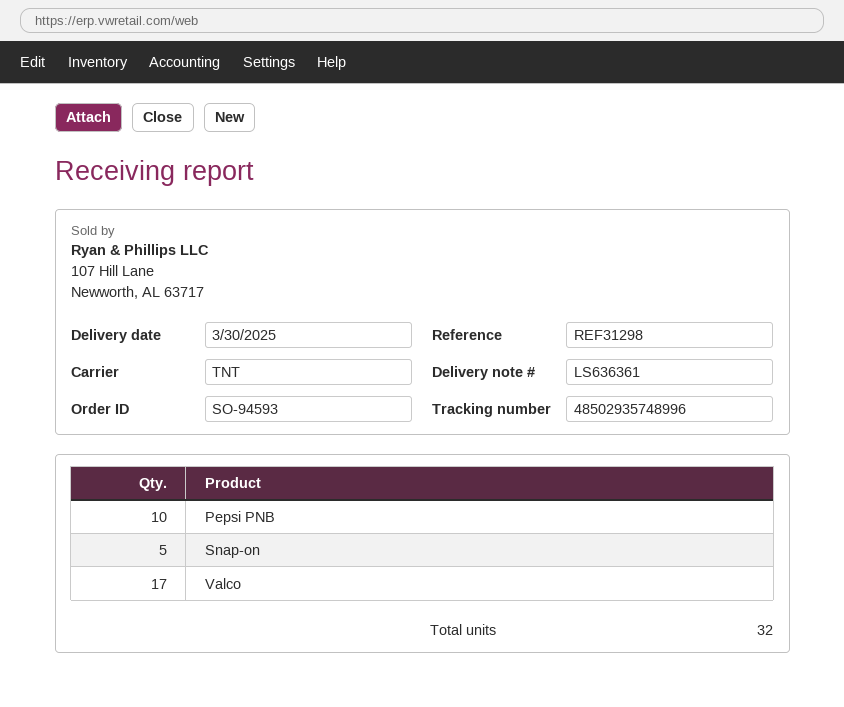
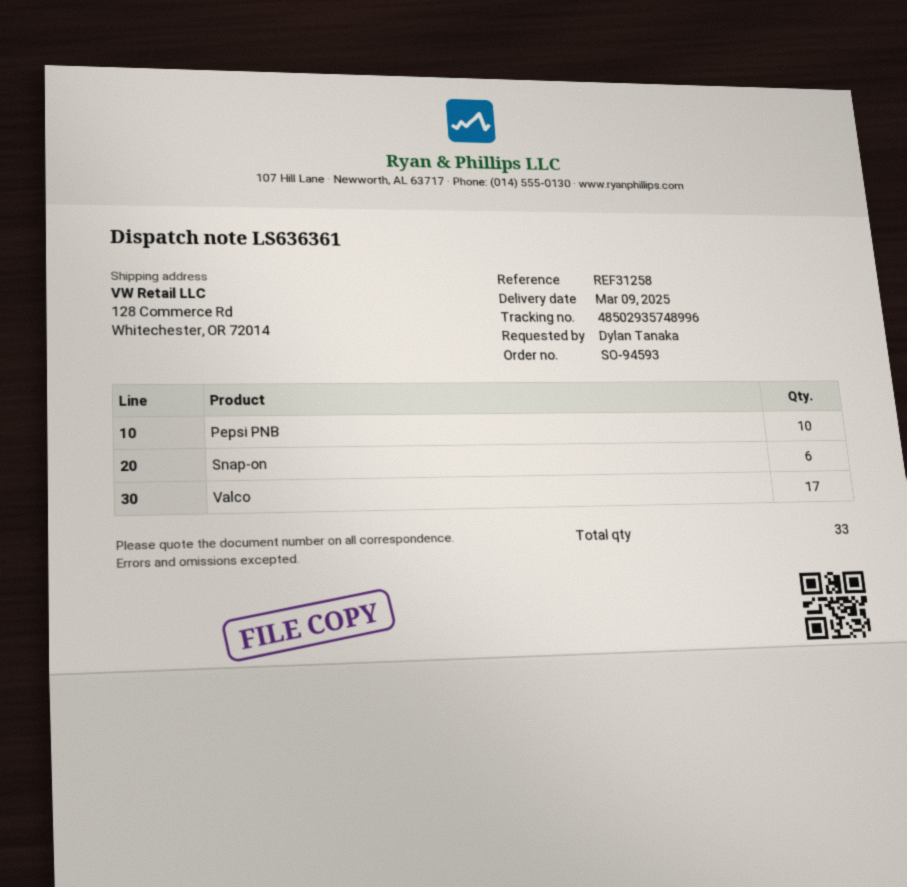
delivery date: 2025-03-30 -> 2025-03-09
reference: REF31298 -> REF31258
Snap-on: 5 -> 6
total quantity: 32 -> 33

